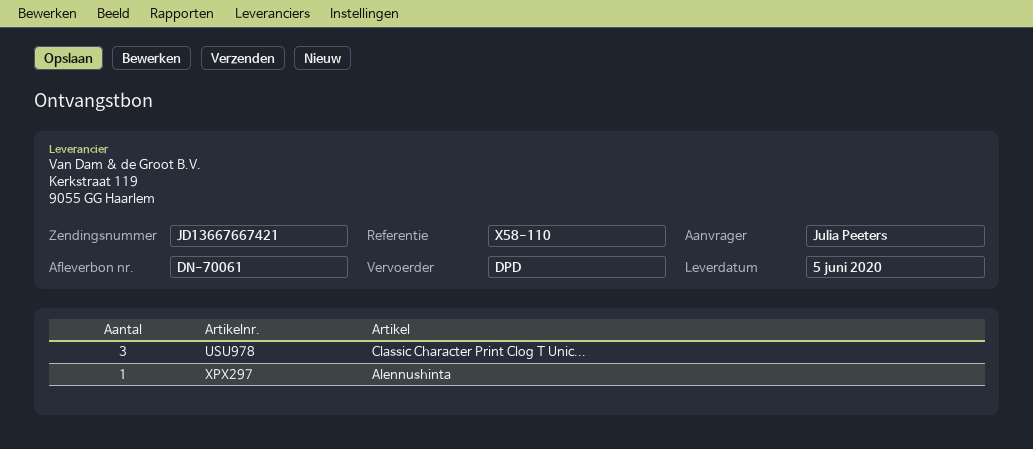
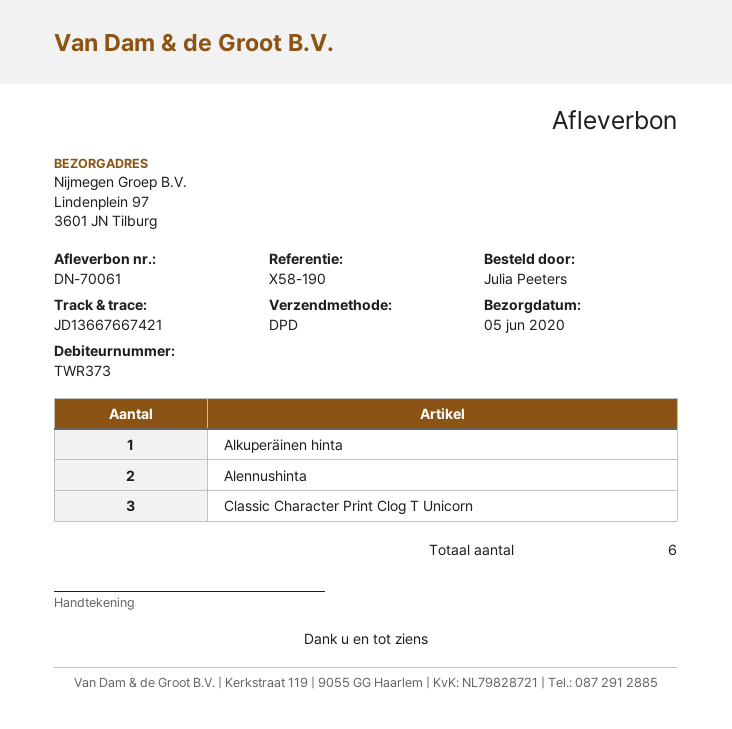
reference: X58-110 -> X58-190
Alennushinta: 1 -> 2
Alkuperäinen hinta: none -> 1

